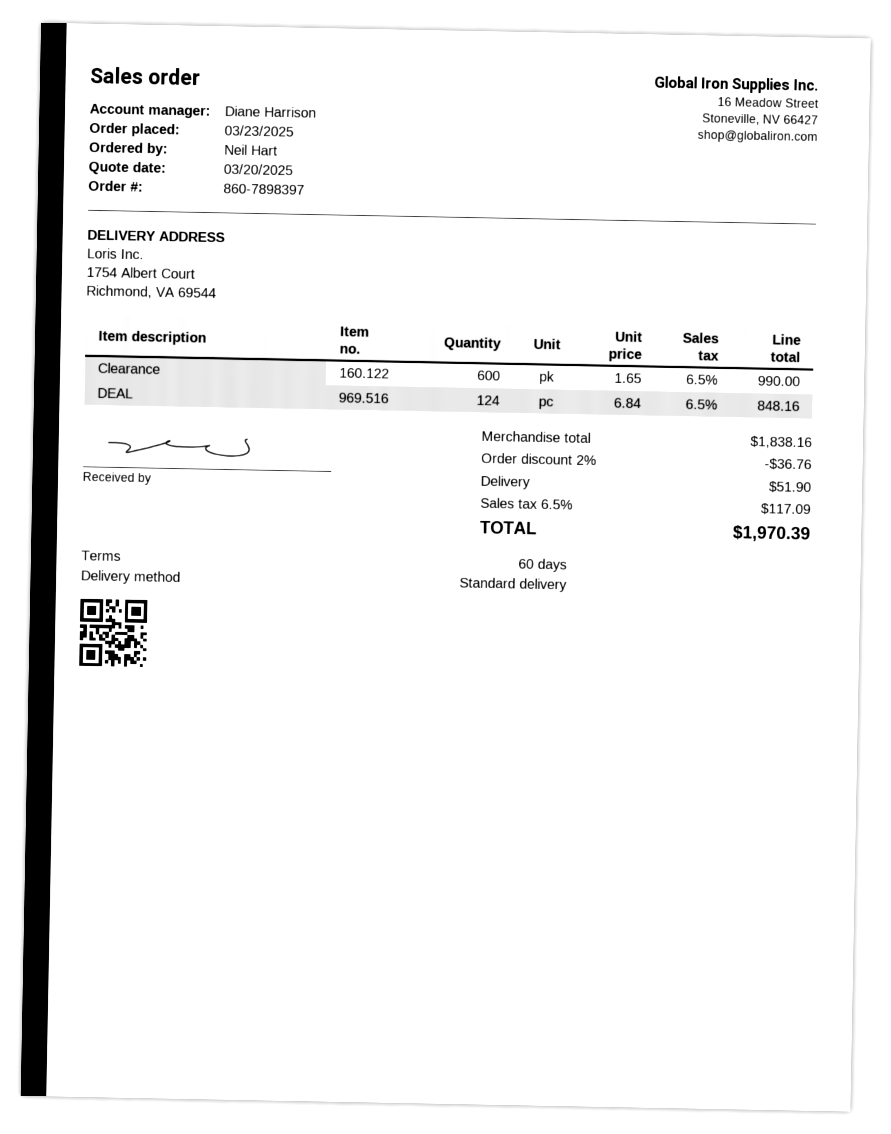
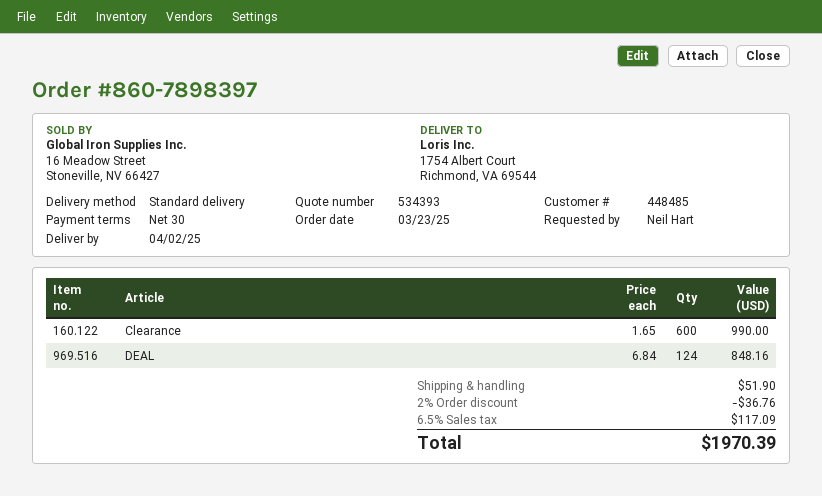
payment terms: 60 days -> 30 days

